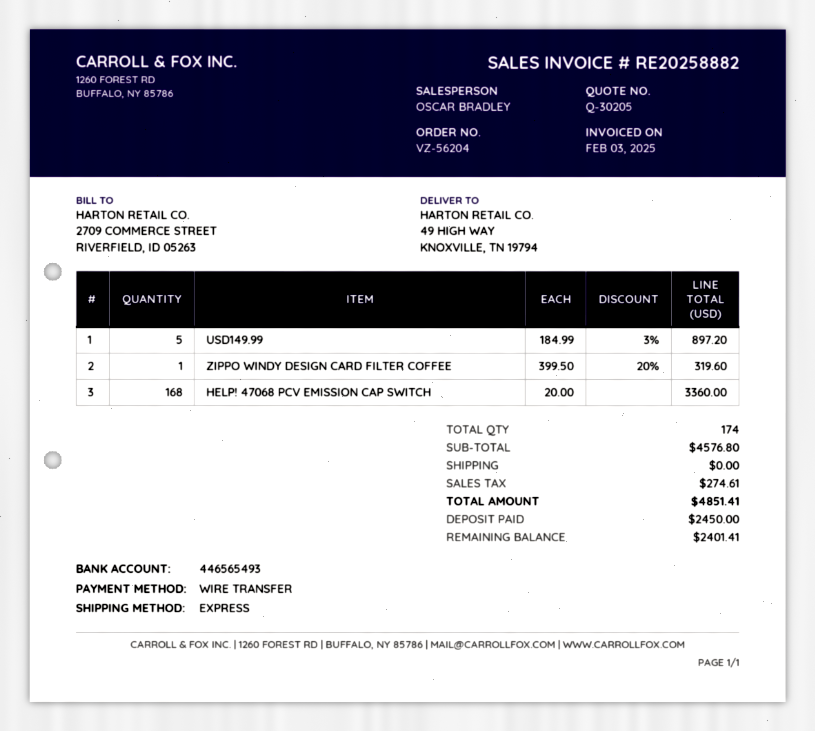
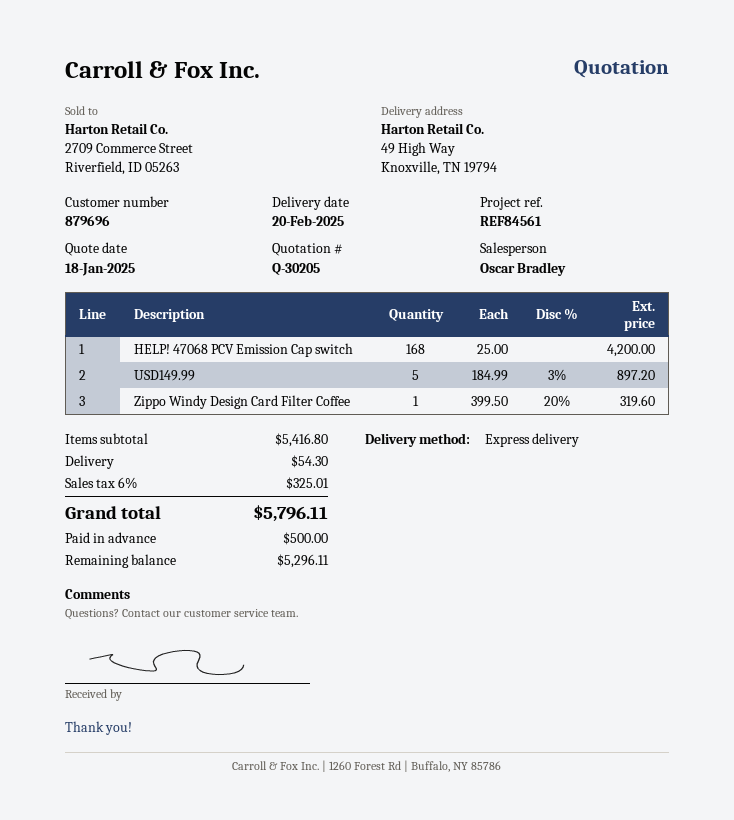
HELP! 47068 PCV EMISSION CAP SWITCH: 168 x 20.00 = 3360.00 -> 168 x 25.00 = 4200.00
subtotal: 4576.80 -> 5416.80
shipping: 0.00 -> 54.30
tax: 274.61 -> 325.01
total: 4851.41 -> 5796.11
deposit: 2450.00 -> 500.00
balance: 2401.41 -> 5296.11

